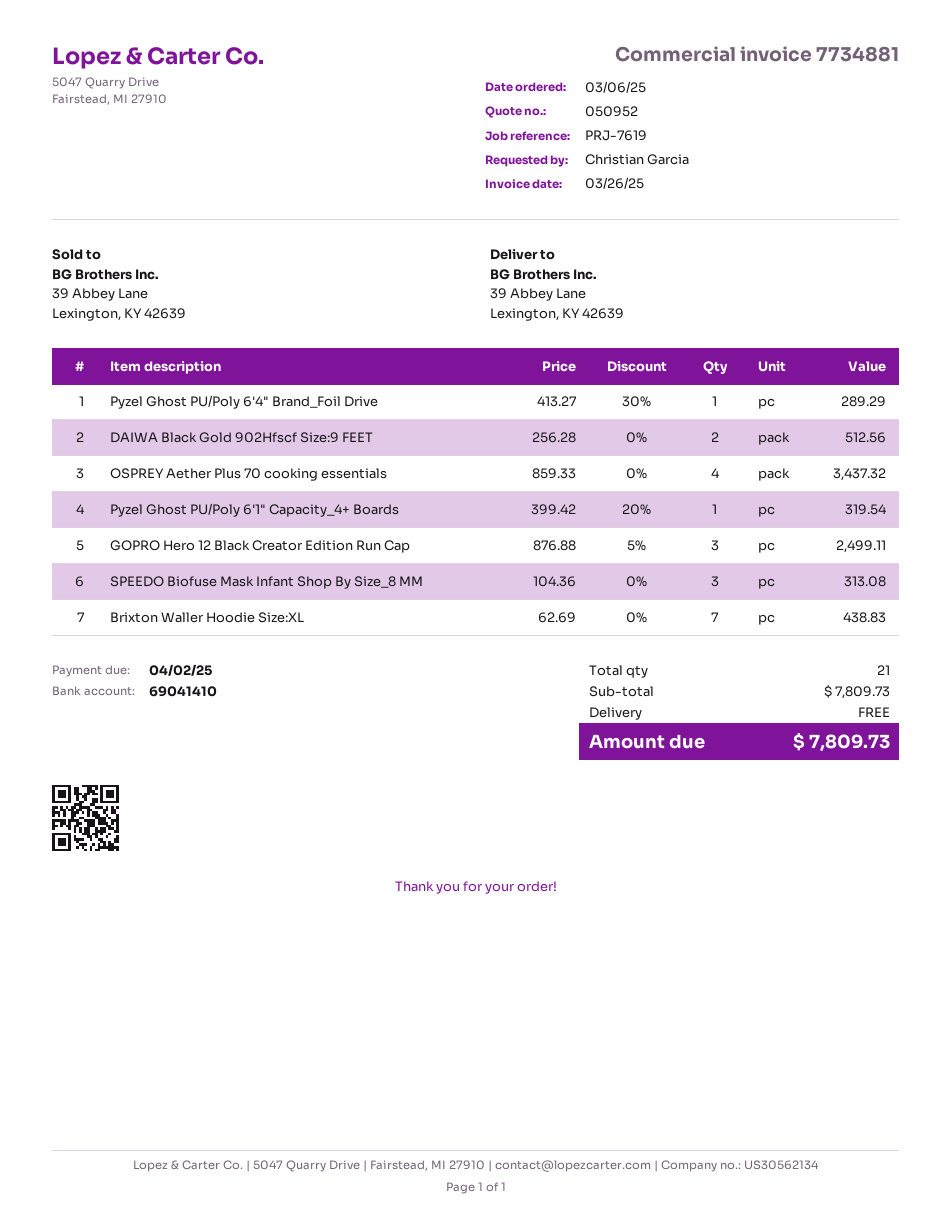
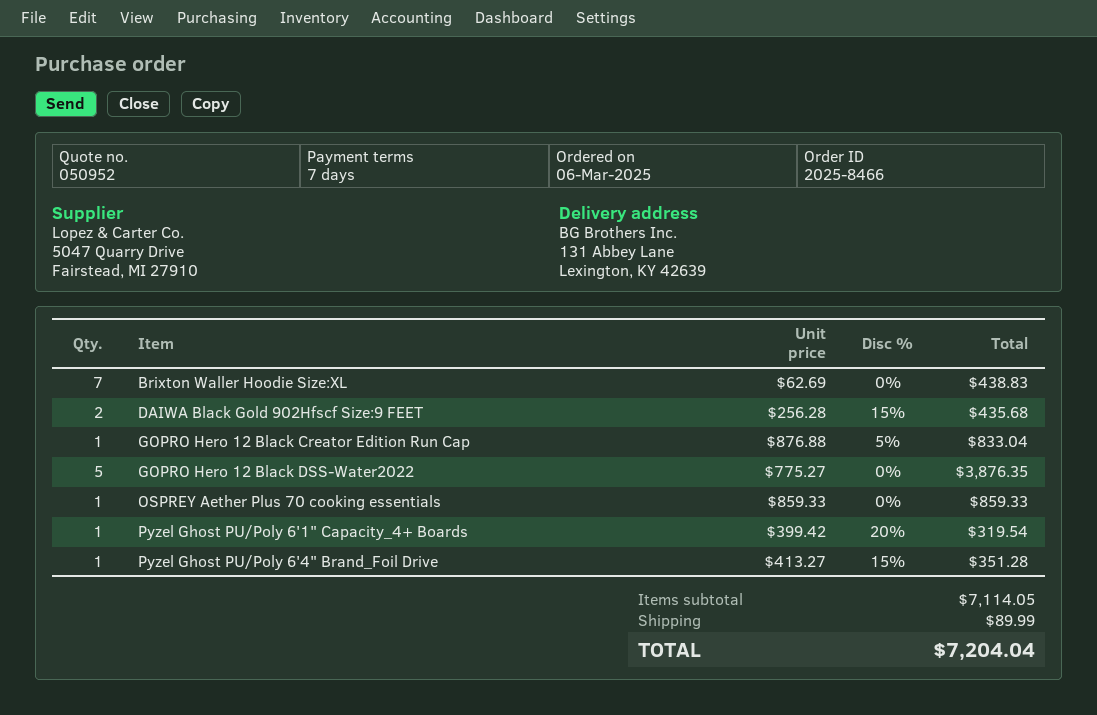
ship to: 39 Abbey Lane, Lexington, KY 42639 -> 131 Abbey Lane, Lexington, KY 42639
Pyzel Ghost PU/Poly 6'4" Brand_Foil Drive: 1 x 413.27 - 30% = 289.29 -> 1 x 413.27 - 15% = 351.28
DAIWA Black Gold 902Hfscf Size:9 FEET: 2 x 256.28 = 512.56 -> 2 x 256.28 - 15% = 435.68
OSPREY Aether Plus 70 cooking essentials: 4 x 859.33 = 3437.32 -> 1 x 859.33 = 859.33
GOPRO Hero 12 Black Creator Edition Run Cap: 3 x 876.88 - 5% = 2499.11 -> 1 x 876.88 - 5% = 833.04
SPEEDO Biofuse Mask Infant Shop By Size_8 MM: 3 x 104.36 = 313.08 -> none
GOPRO Hero 12 Black DSS-Water2022: none -> 5 x 775.27 = 3876.35
subtotal: 7809.73 -> 7114.05
shipping: 0.00 -> 89.99
total: 7809.73 -> 7204.04

